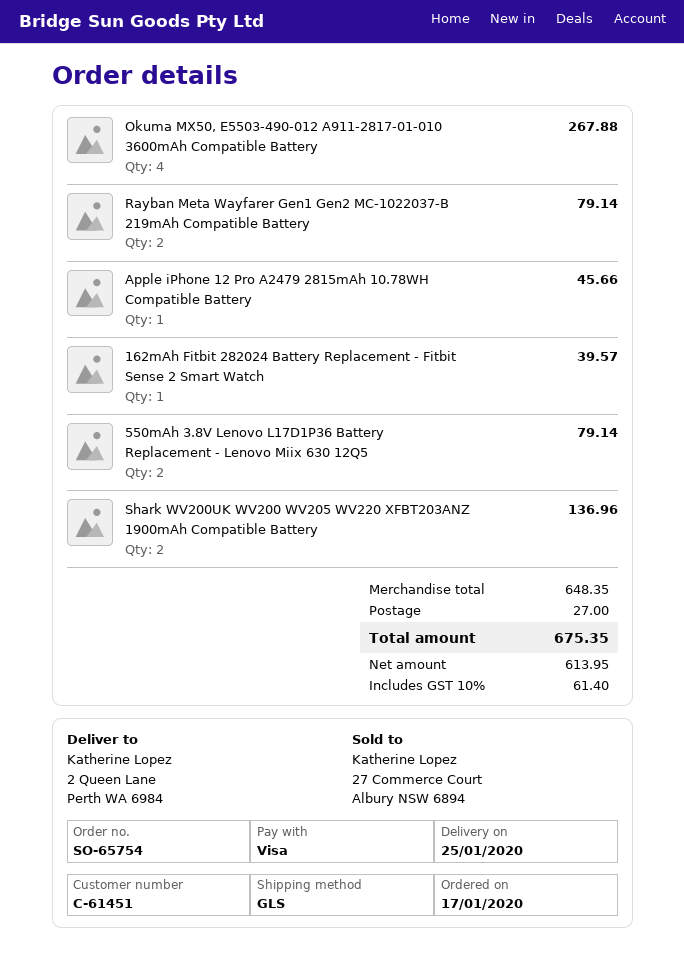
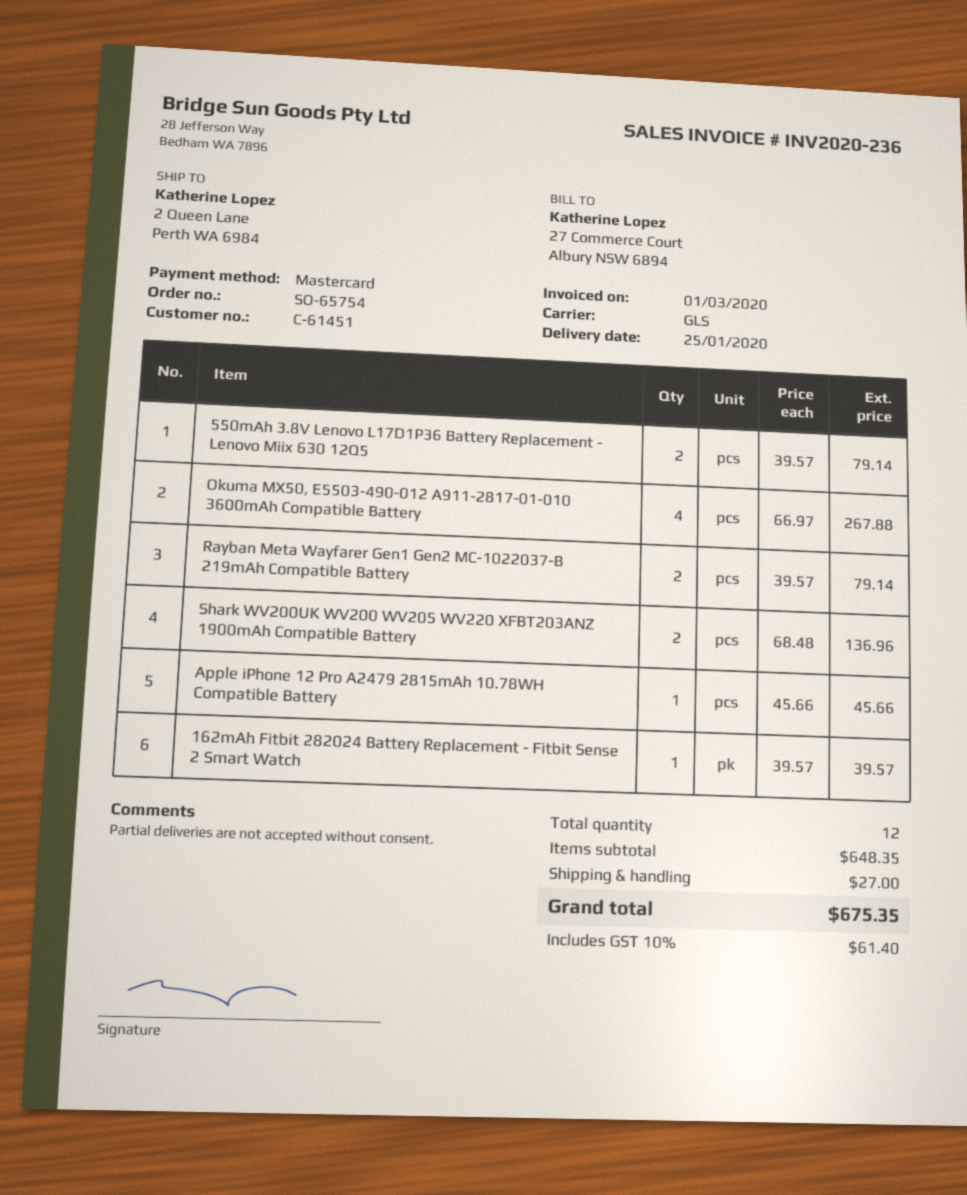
payment method: Visa -> Mastercard

